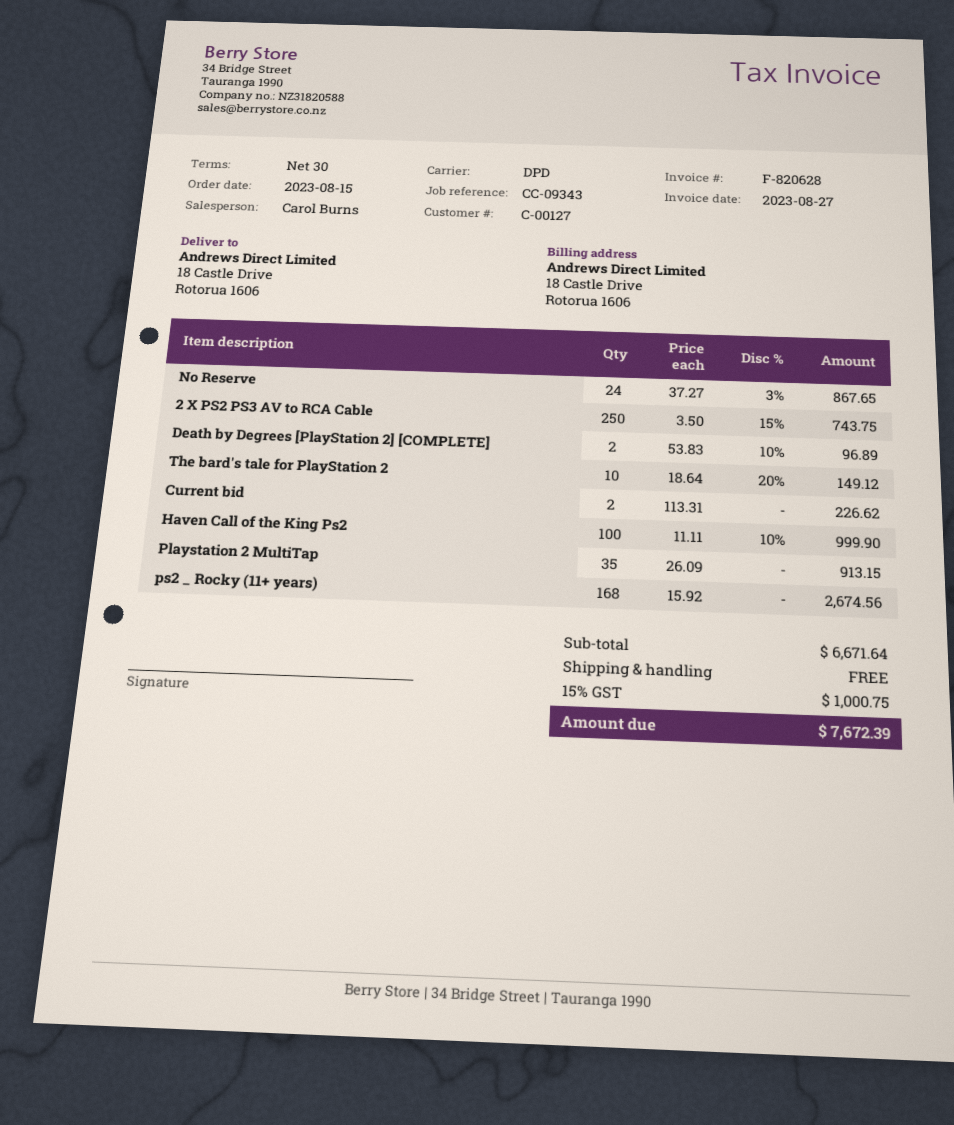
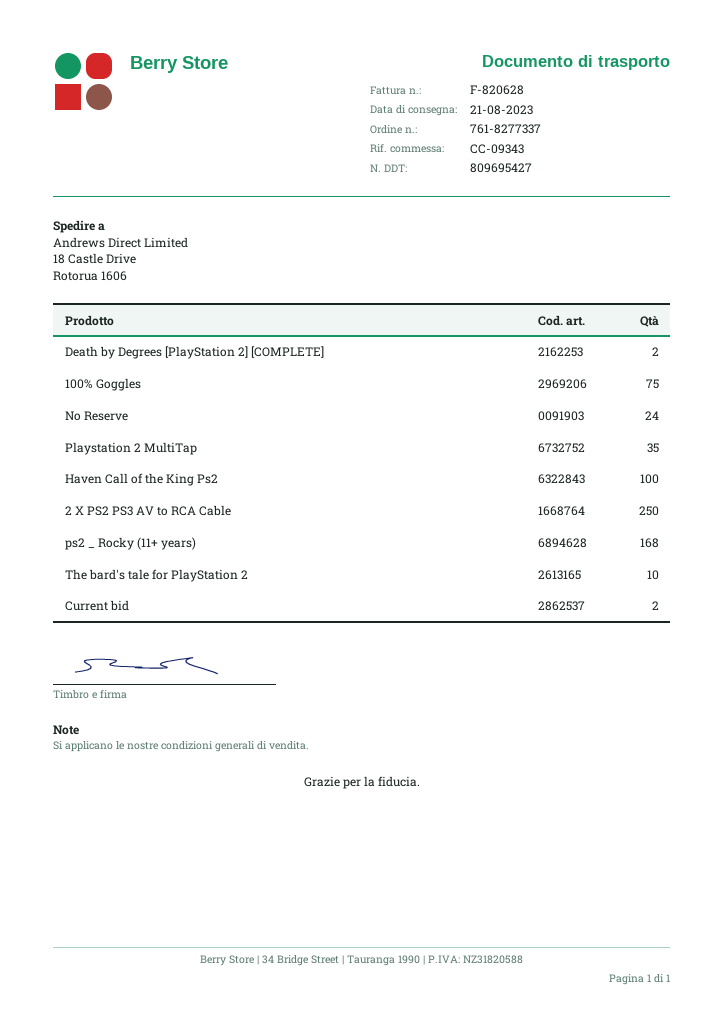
100% Goggles: none -> 75

